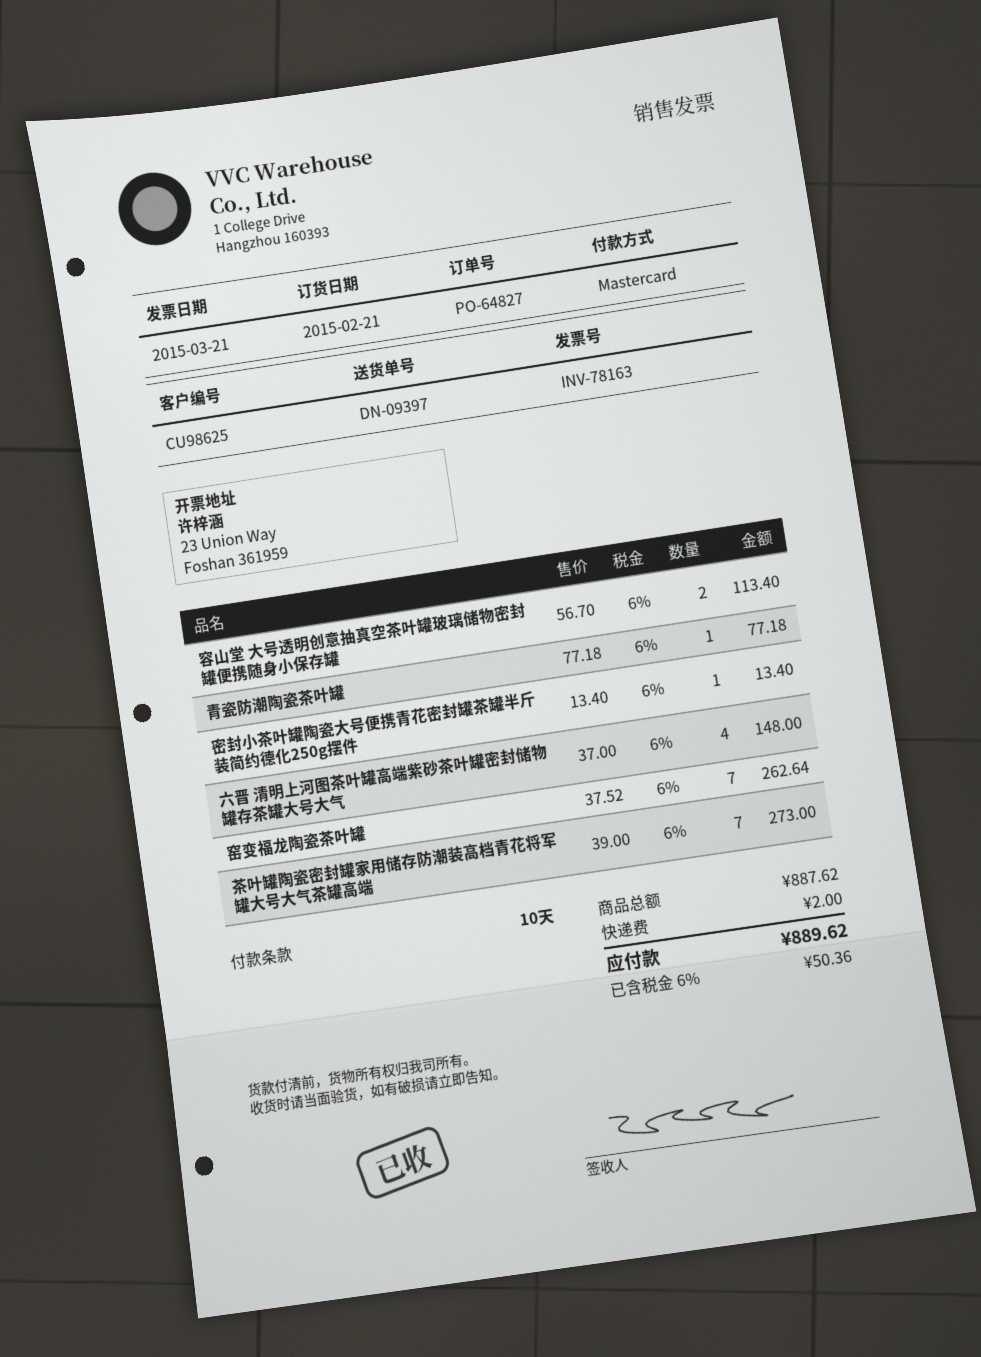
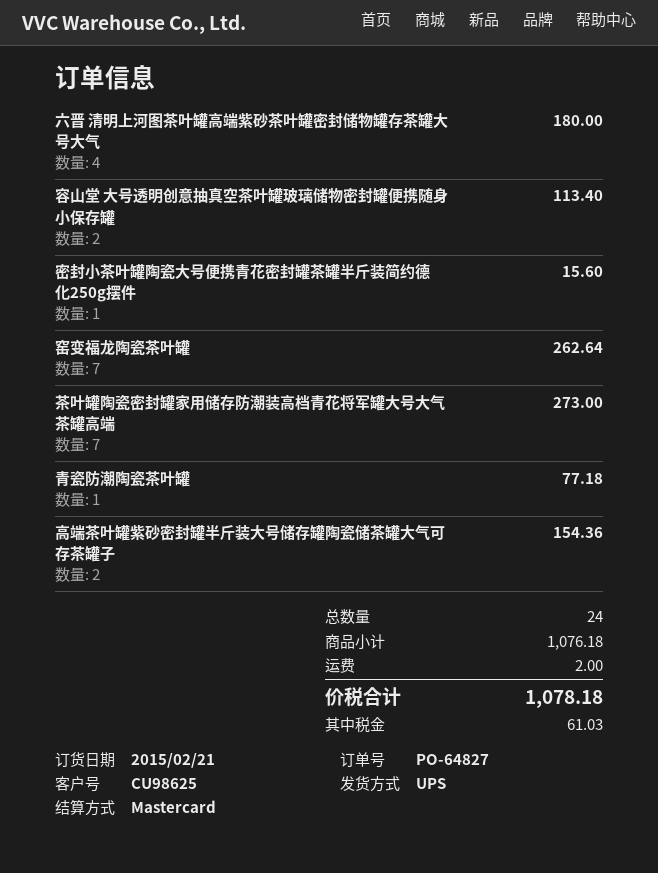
密封小茶叶罐陶瓷大号便携青花密封罐茶罐半斤装简约德化250g摆件: 1 for 13.40 -> 1 for 15.60
六晋 清明上河图茶叶罐高端紫砂茶叶罐密封储物罐存茶罐大号大气: 4 for 148.00 -> 4 for 180.00
高端茶叶罐紫砂密封罐半斤装大号储存罐陶瓷储茶罐大气可存茶罐子: none -> 2 for 154.36
subtotal: 887.62 -> 1076.18
tax: 50.36 -> 61.03
total: 889.62 -> 1078.18

